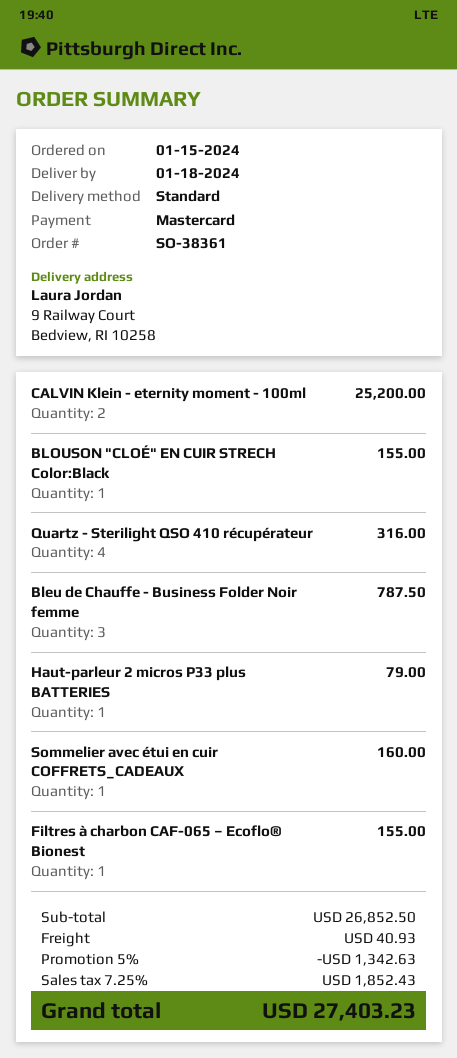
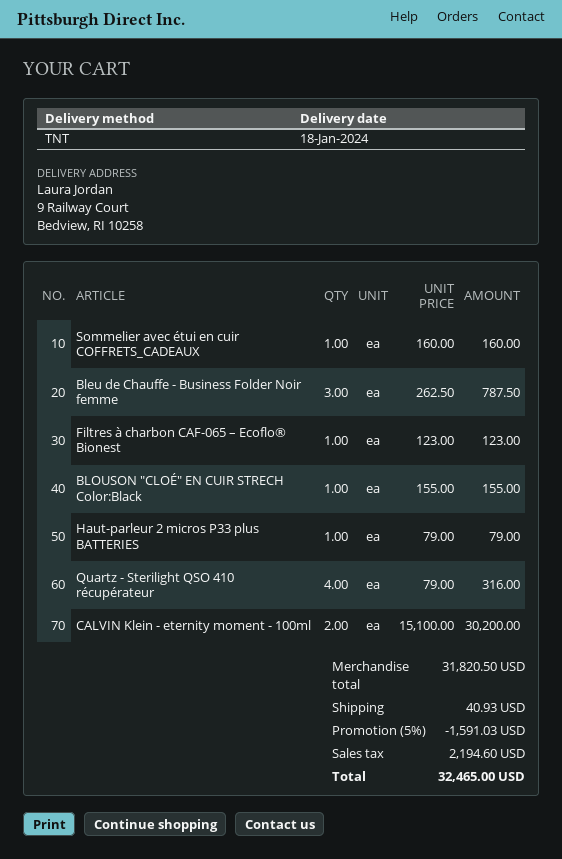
shipping method: standard -> TNT
CALVIN Klein - eternity moment - 100ml: 2 for 25200.00 -> 2 for 30200.00
Filtres à charbon CAF-065 – Ecoflo® Bionest: 1 for 155.00 -> 1 for 123.00
subtotal: 26852.50 -> 31820.50
discount: 5% = 1342.63 -> 5% = 1591.03
tax: 1852.43 -> 2194.60
total: 27403.23 -> 32465.00

